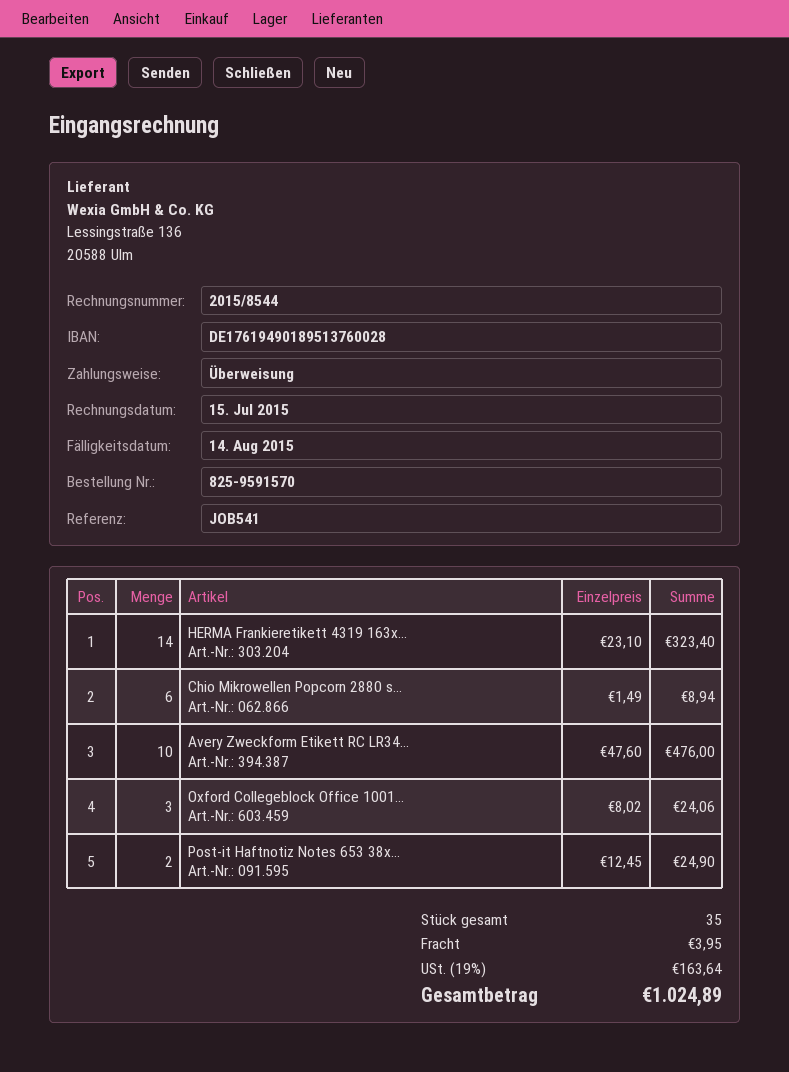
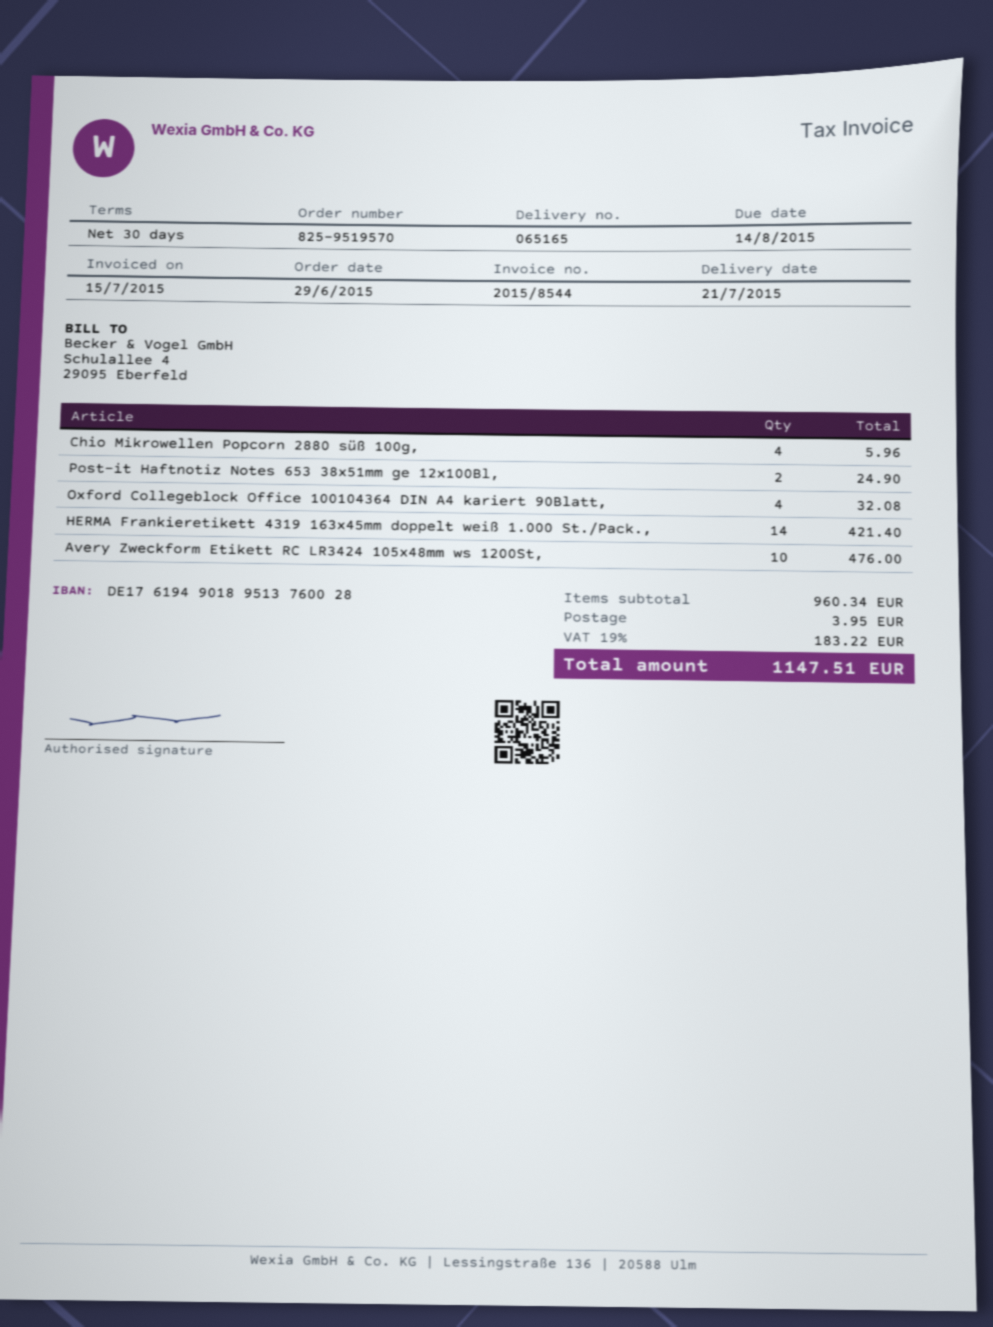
order number: 825-9591570 -> 825-9519570
HERMA Frankieretikett 4319 163x...: 14 for 323.40 -> 14 for 421.40
Chio Mikrowellen Popcorn 2880 s...: 6 for 8.94 -> 4 for 5.96
Oxford Collegeblock Office 1001...: 3 for 24.06 -> 4 for 32.08
tax: 19% = 163.64 -> 19% = 183.22
total: 1024.89 -> 1147.51

